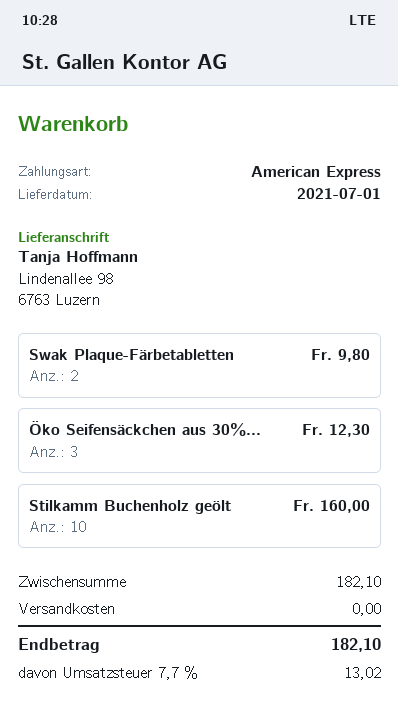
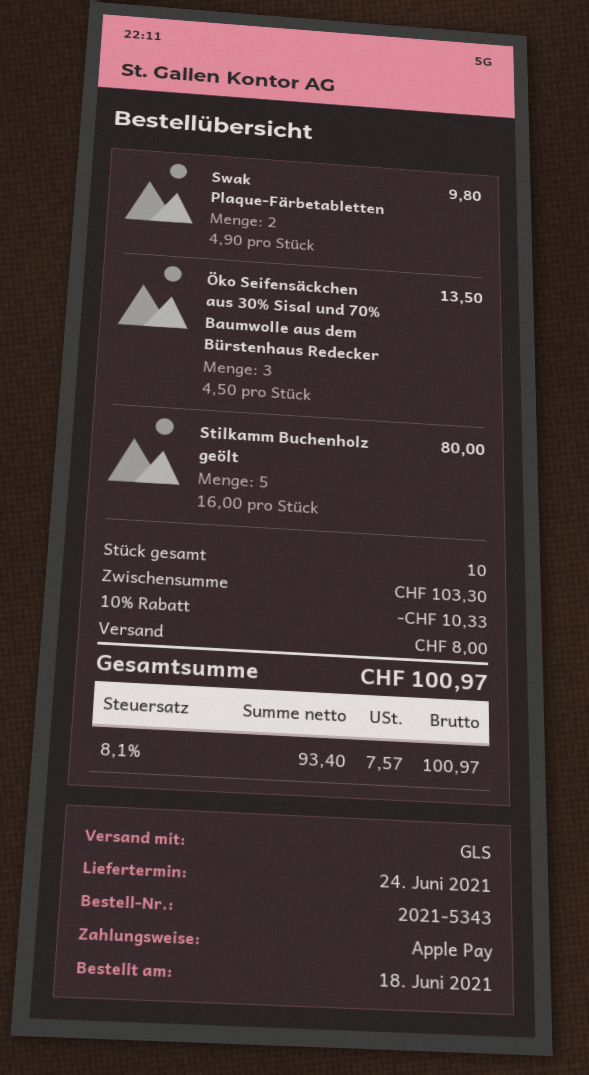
delivery date: 2021-07-01 -> 2021-06-24
payment method: American Express -> Apple Pay
Öko Seifensäckchen aus 30%...: 3 for 12.30 -> 3 for 13.50
Stilkamm Buchenholz geölt: 10 for 160.00 -> 5 for 80.00
subtotal: 182.10 -> 103.30
discount: none -> 10% = 10.33
shipping: 0.00 -> 8.00
tax: 7.7% = 13.02 -> 8.1% = 7.57
total: 182.10 -> 100.97

